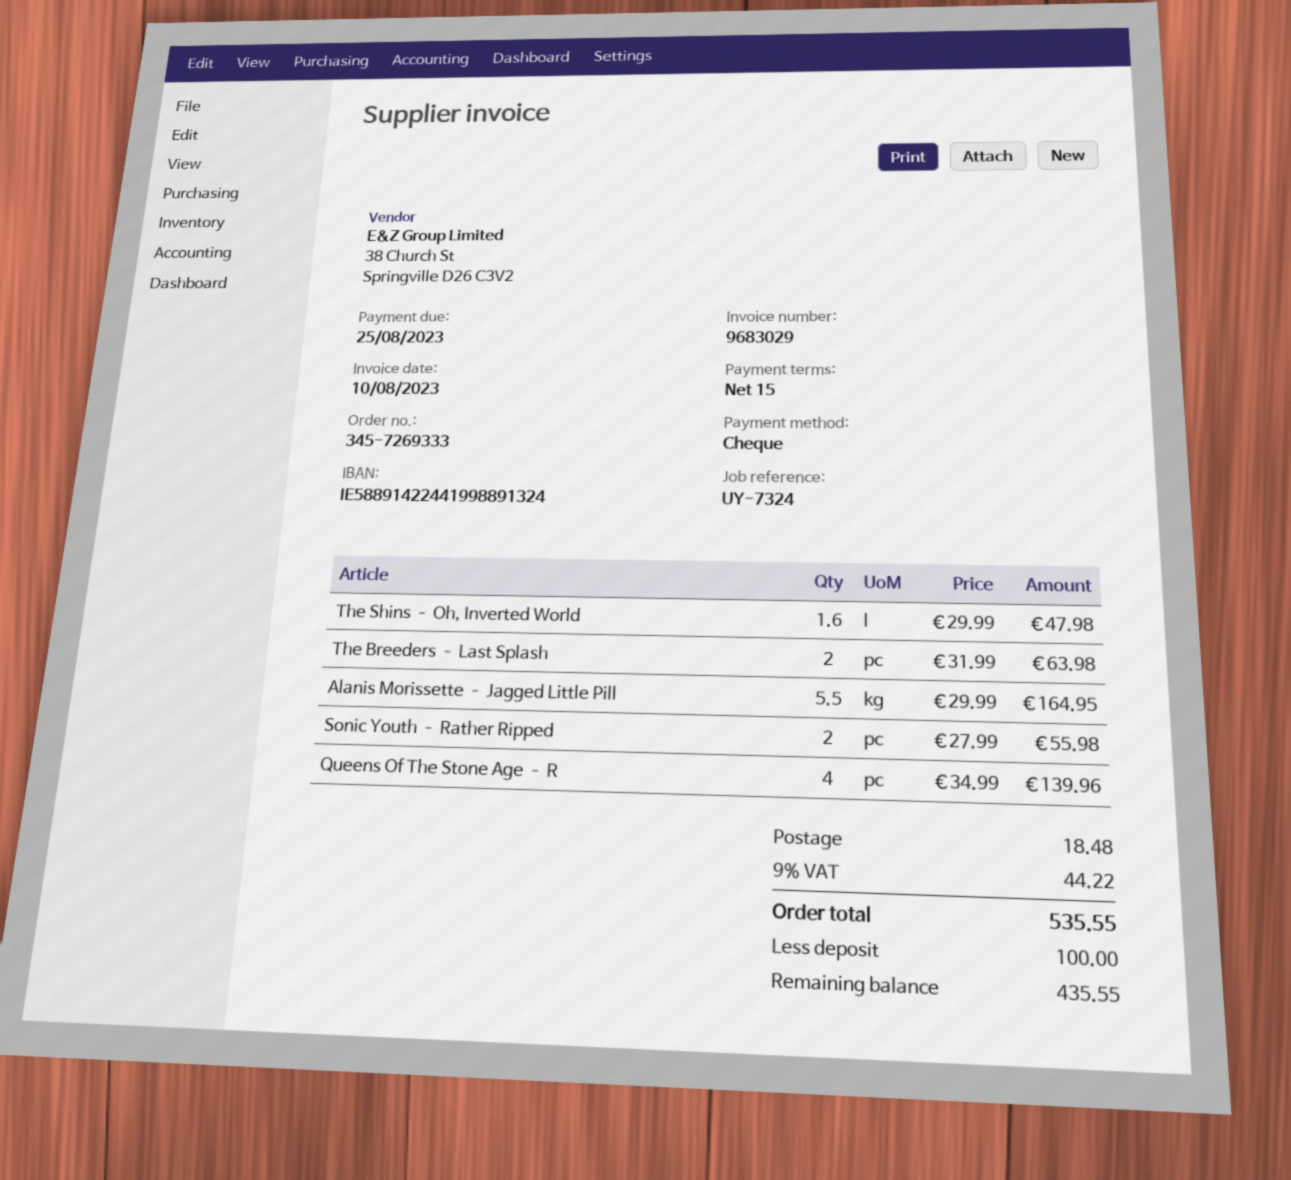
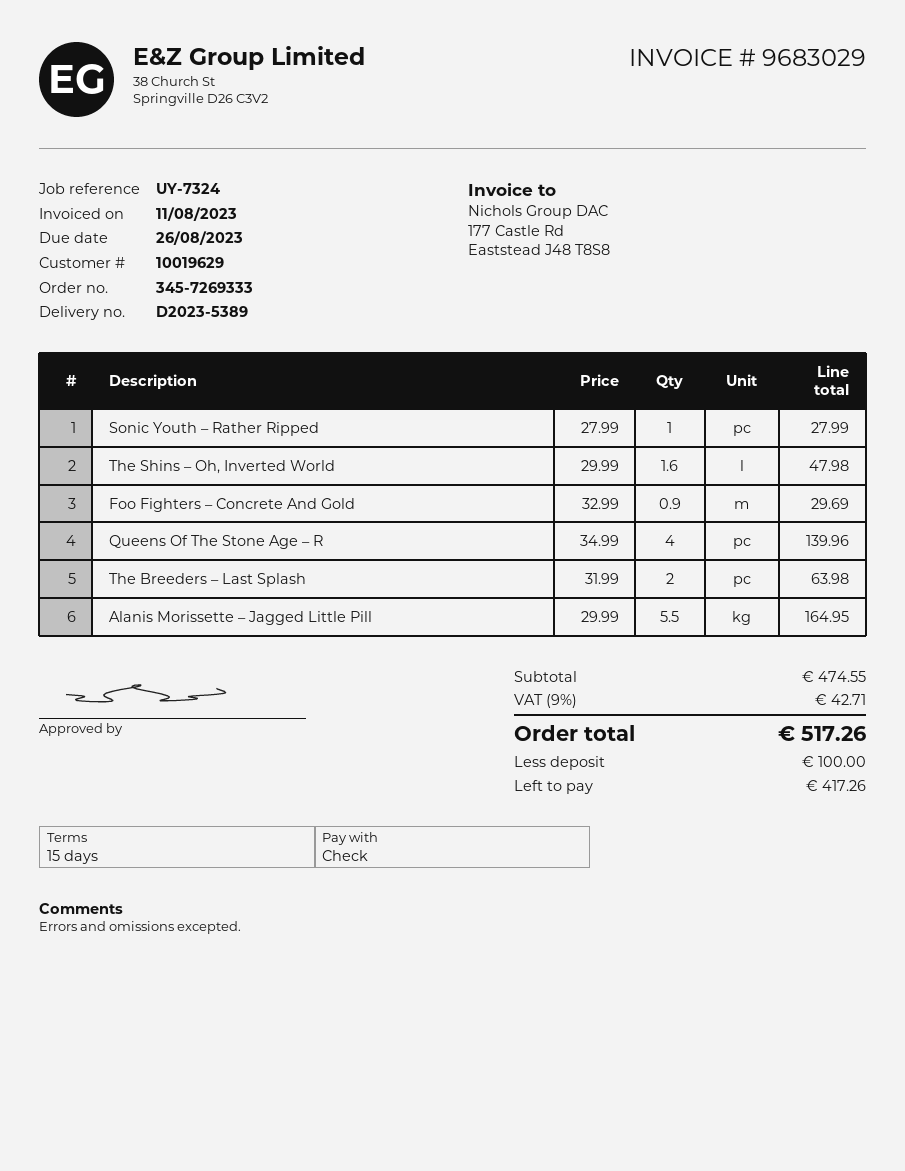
invoice date: 2023-08-10 -> 2023-08-11
due date: 2023-08-25 -> 2023-08-26
Sonic Youth – Rather Ripped: 2 x 27.99 = 55.98 -> 1 x 27.99 = 27.99
Foo Fighters – Concrete And Gold: none -> 0.9 x 32.99 = 29.69
shipping: 18.48 -> none
tax: 9% = 44.22 -> 9% = 42.71
total: 535.55 -> 517.26
balance: 435.55 -> 417.26

